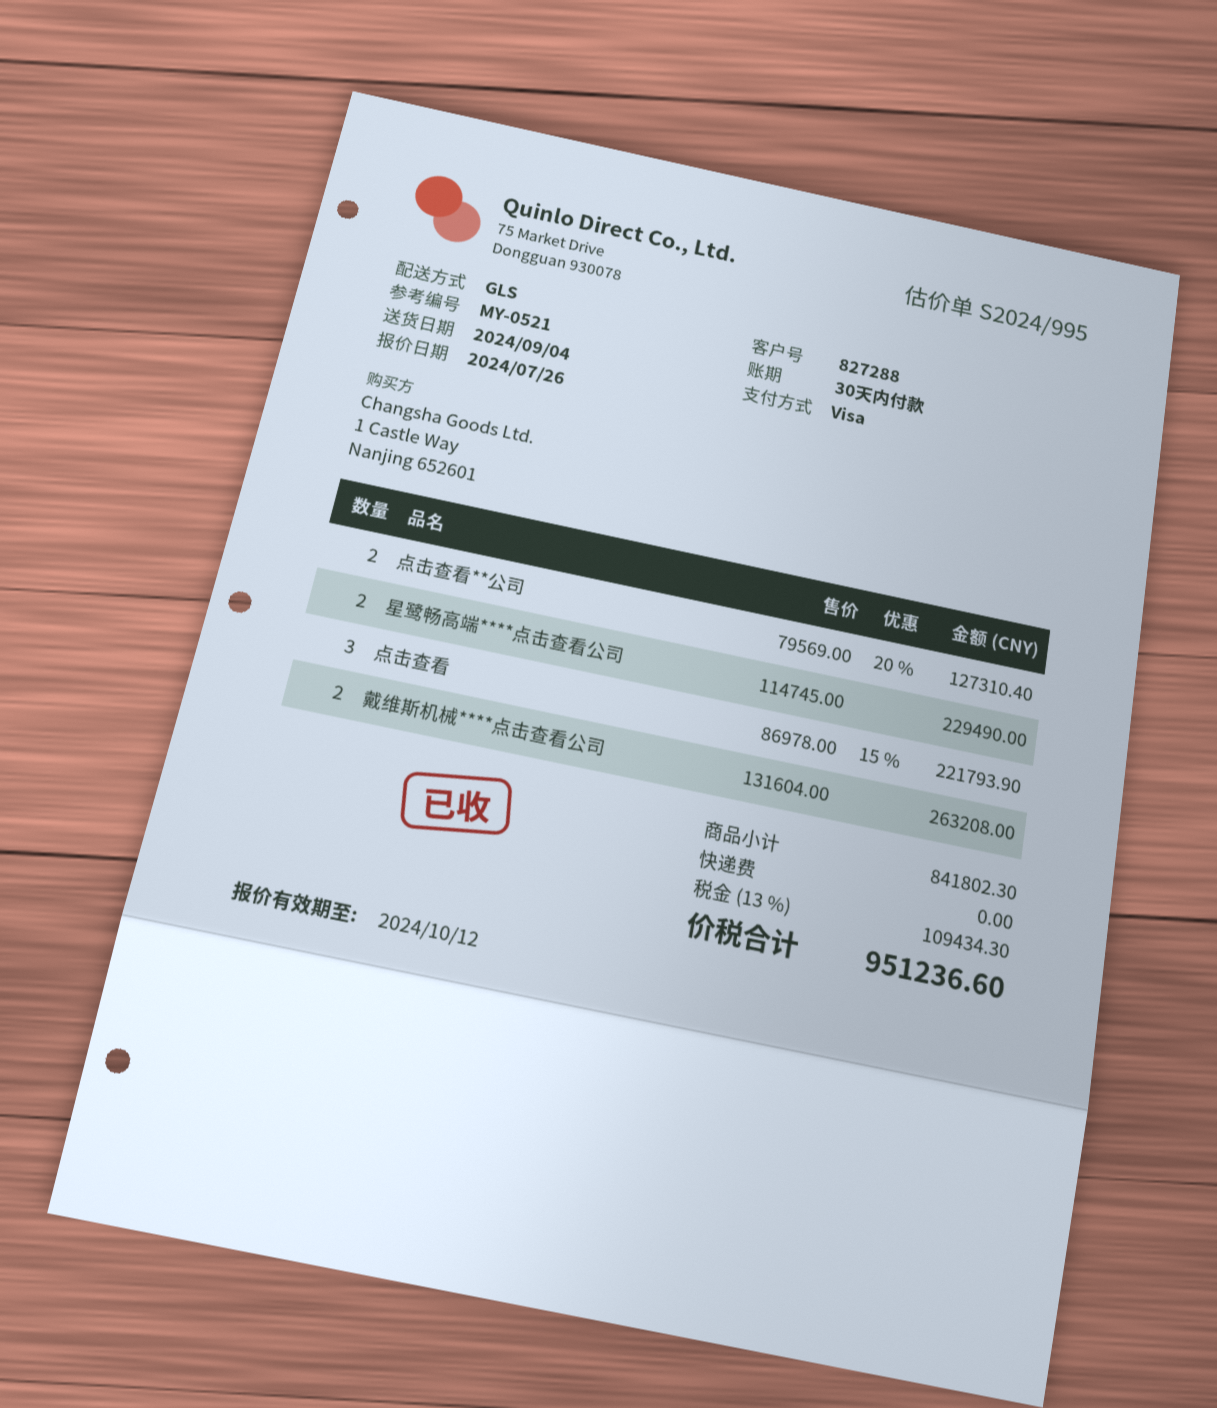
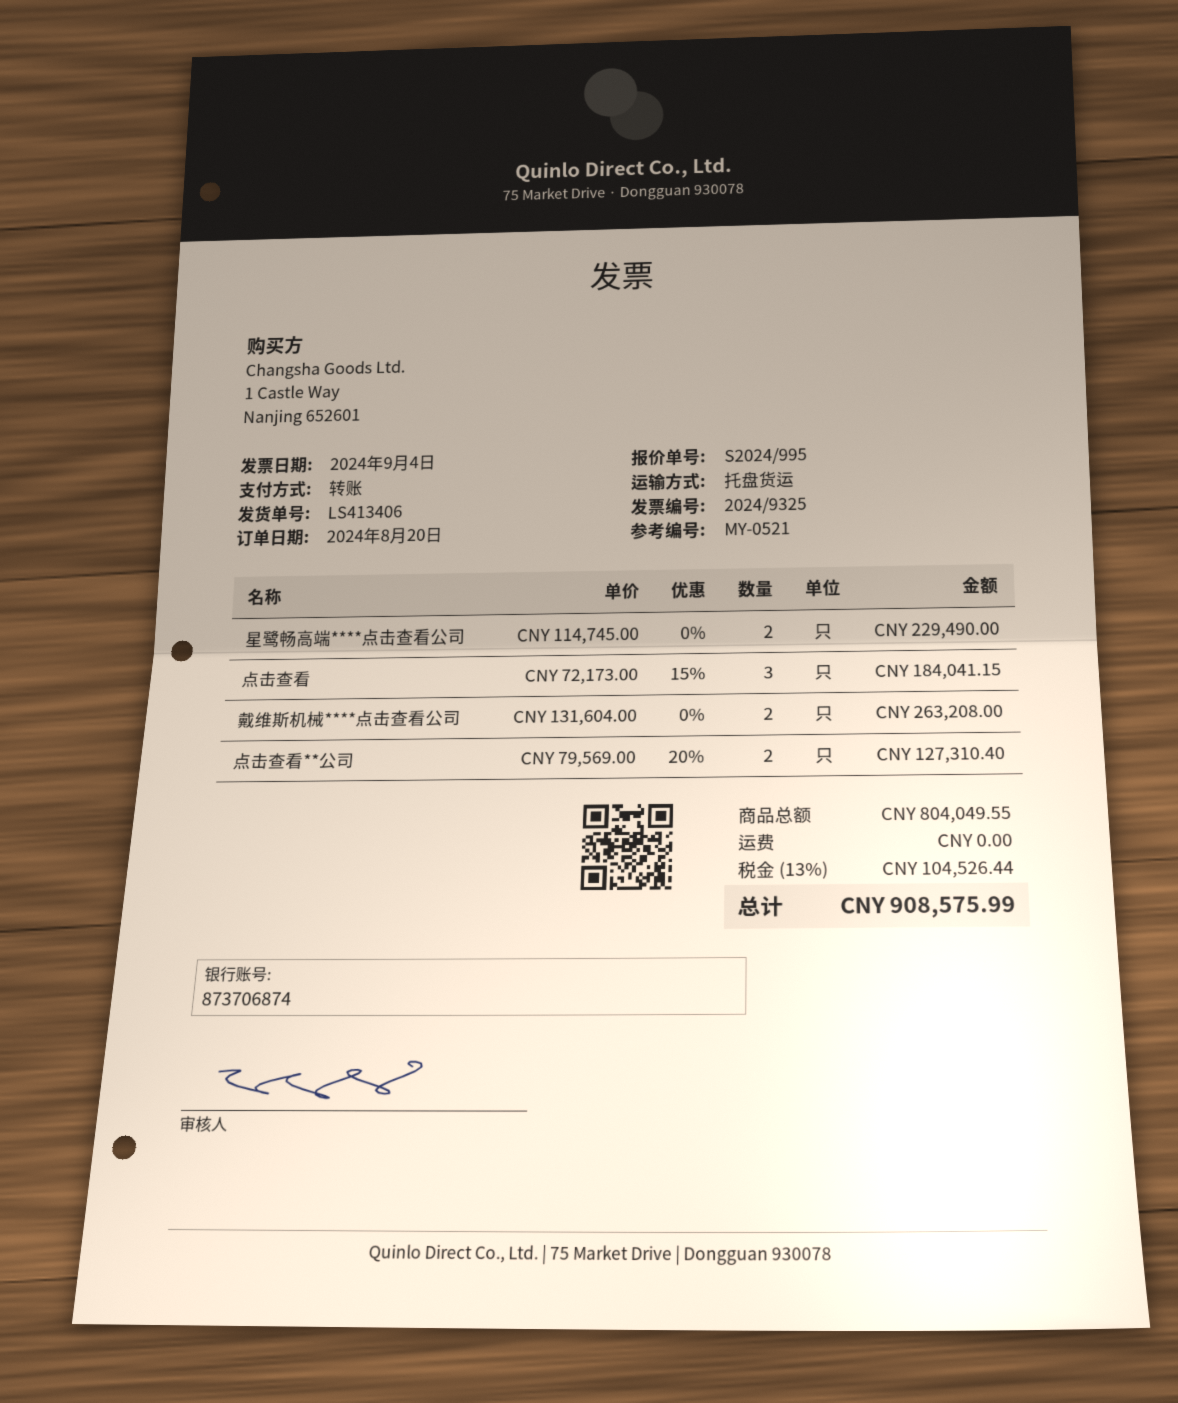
payment method: Visa -> bank transfer
shipping method: GLS -> pallet freight
点击查看: 3 x 86978.00 - 15% = 221793.90 -> 3 x 72173.00 - 15% = 184041.15
subtotal: 841802.30 -> 804049.55
tax: 13% = 109434.30 -> 13% = 104526.44
total: 951236.60 -> 908575.99

